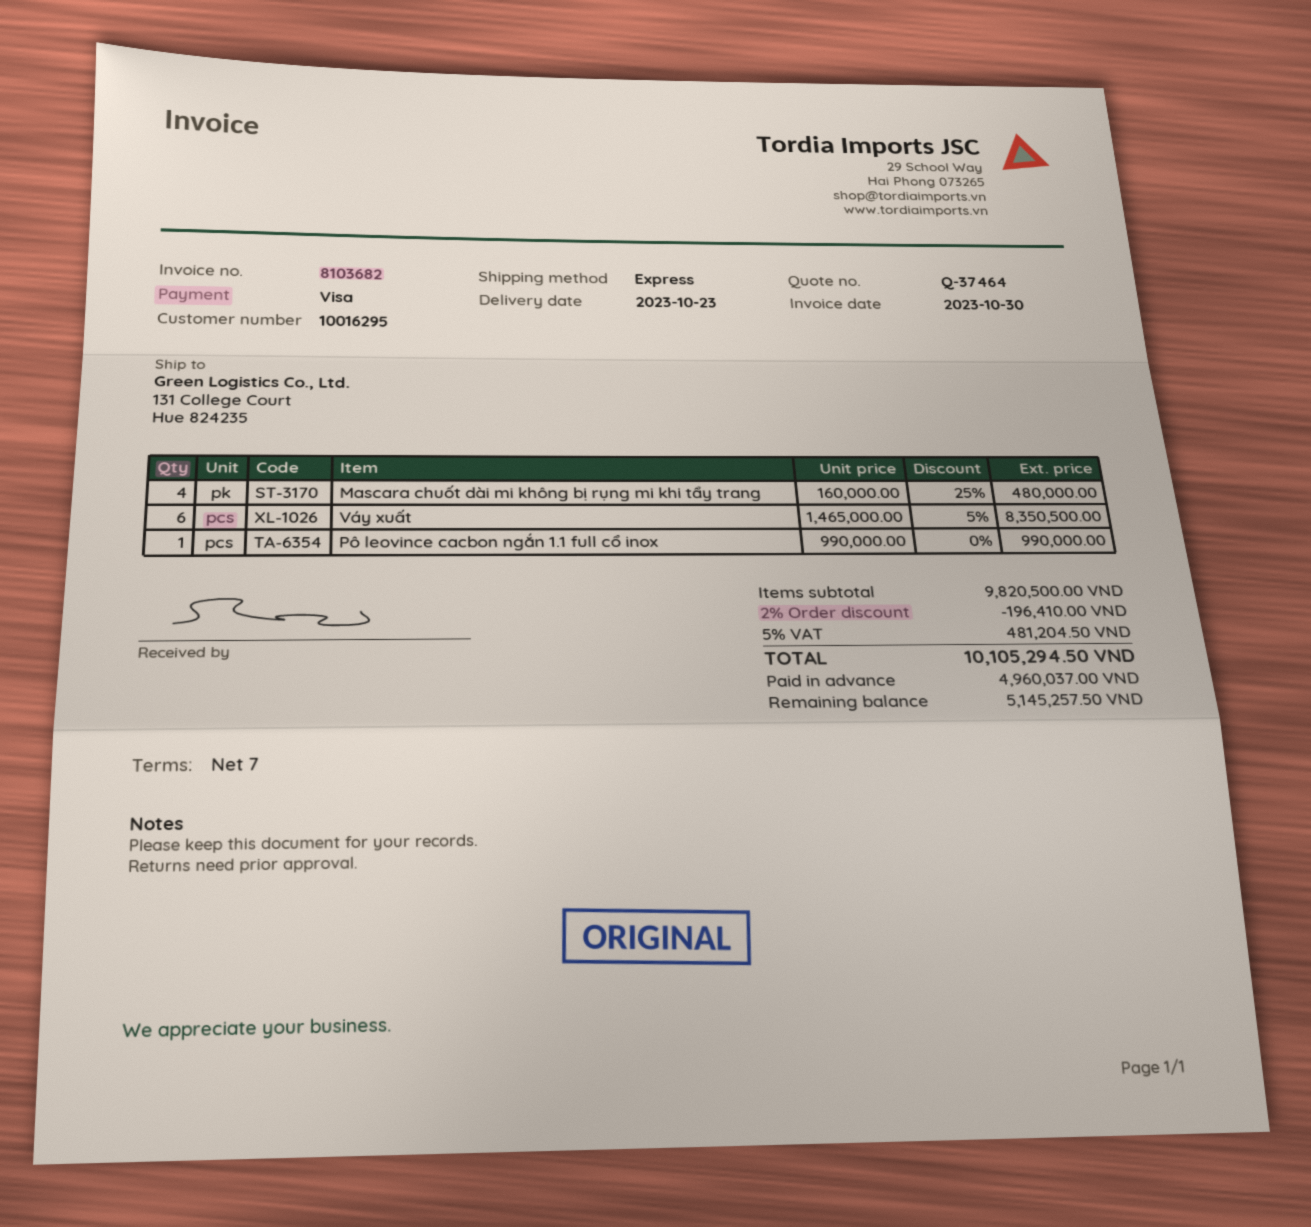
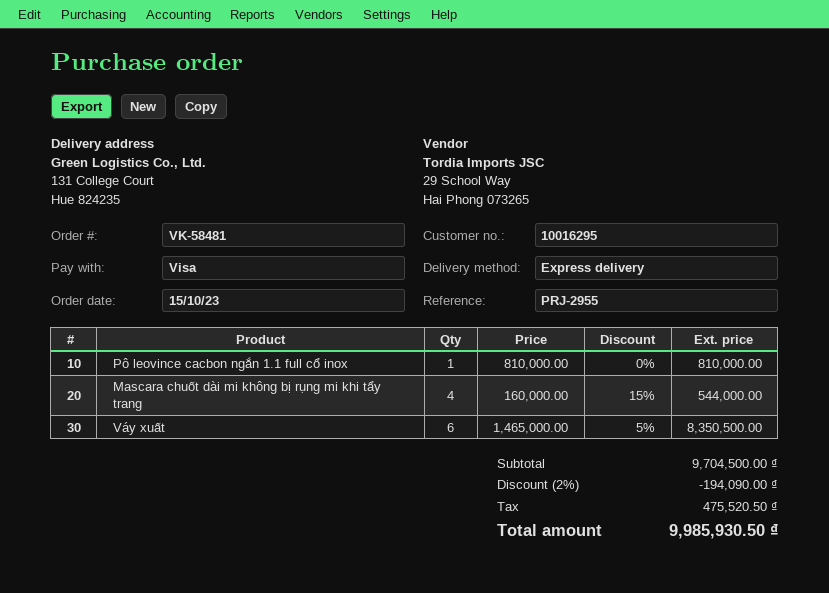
Mascara chuốt dài mi không bị rụng mi khi tẩy trang: 4 x 160000.00 - 25% = 480000.00 -> 4 x 160000.00 - 15% = 544000.00
Pô leovince cacbon ngắn 1.1 full cổ inox: 1 x 990000.00 = 990000.00 -> 1 x 810000.00 = 810000.00
subtotal: 9820500.00 -> 9704500.00
discount: 2% = 196410.00 -> 2% = 194090.00
tax: 481204.50 -> 475520.50
total: 10105294.50 -> 9985930.50

